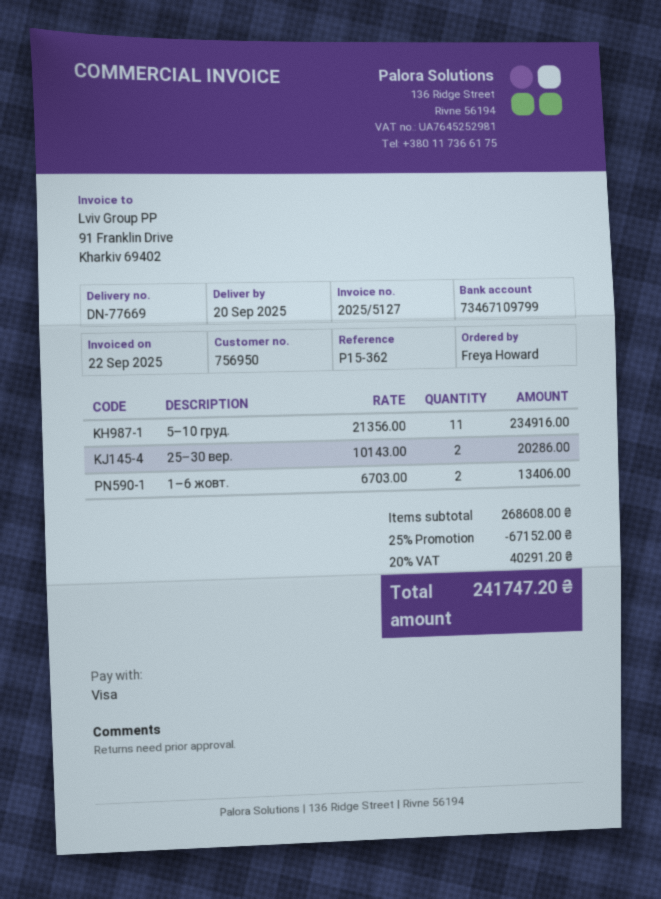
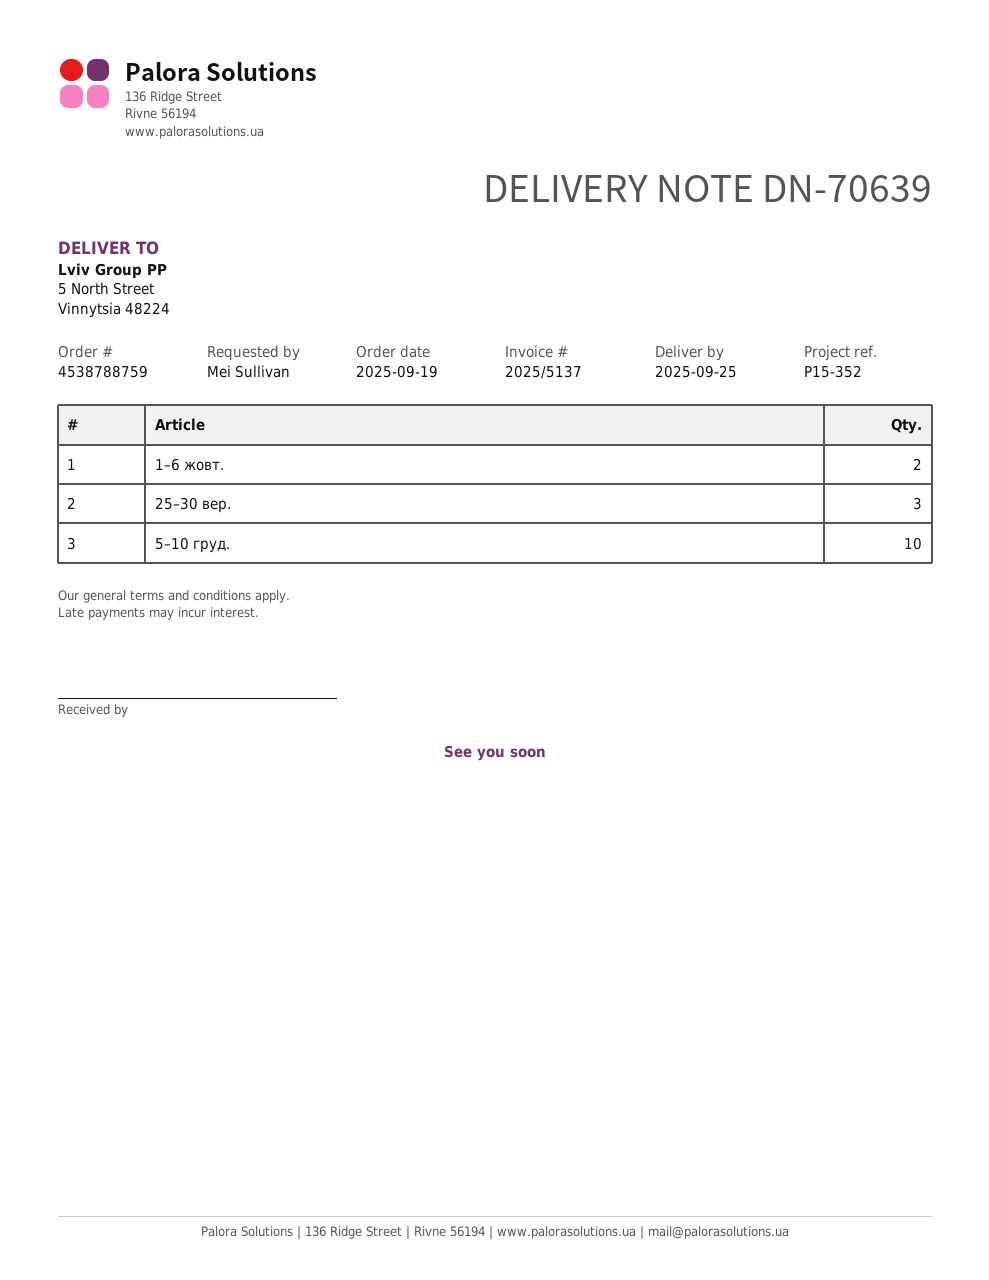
delivery note number: DN-77669 -> DN-70639
delivery date: 2025-09-20 -> 2025-09-25
invoice number: 2025/5127 -> 2025/5137
reference: P15-362 -> P15-352
ordered by: Freya Howard -> Mei Sullivan
5–10 груд.: 11 -> 10
25–30 вер.: 2 -> 3

